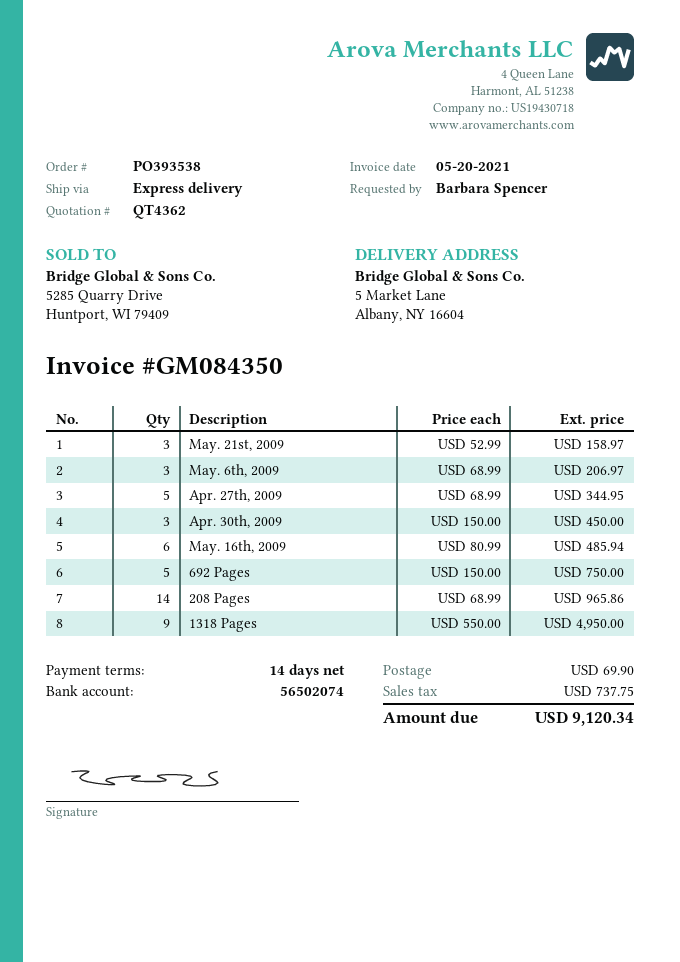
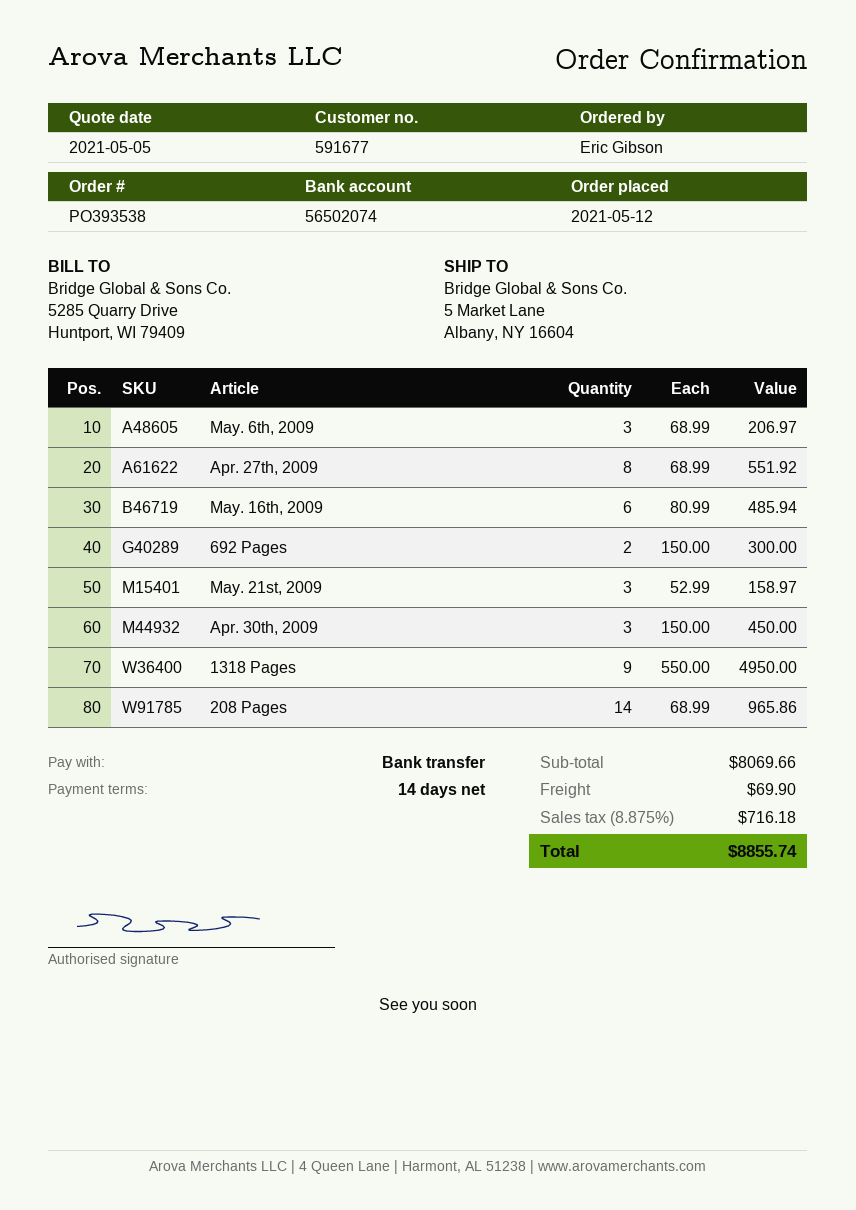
ordered by: Barbara Spencer -> Eric Gibson
Apr. 27th, 2009: 5 x 68.99 = 344.95 -> 8 x 68.99 = 551.92
692 Pages: 5 x 150.00 = 750.00 -> 2 x 150.00 = 300.00
tax: 737.75 -> 716.18
total: 9120.34 -> 8855.74

